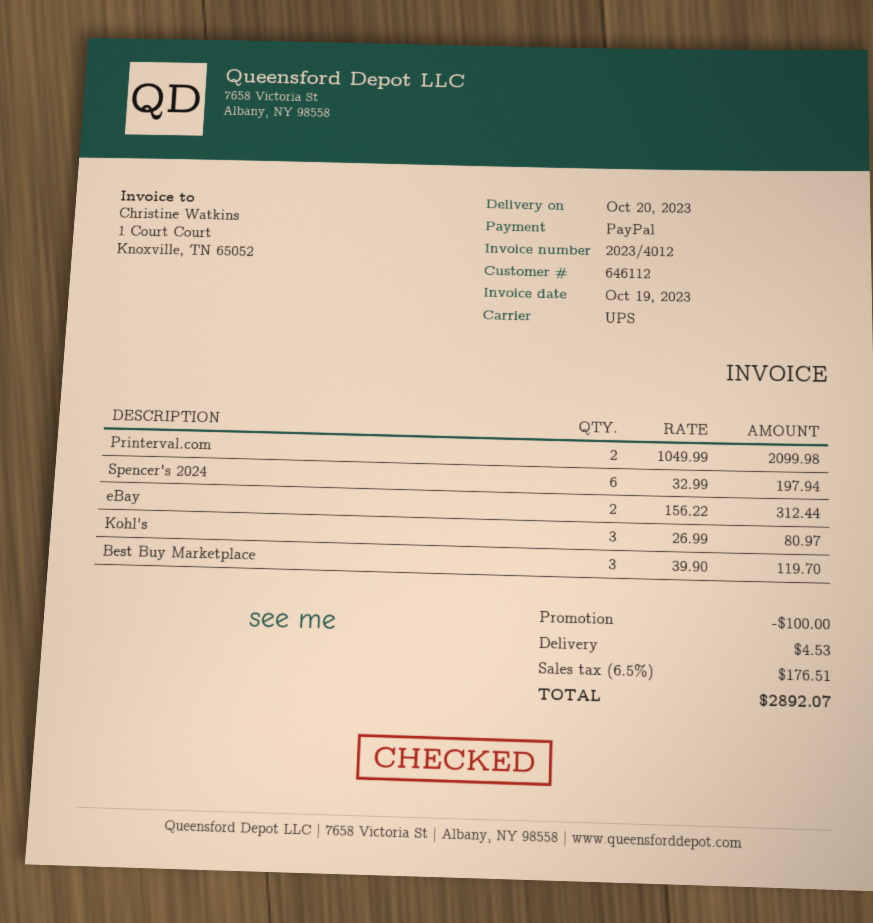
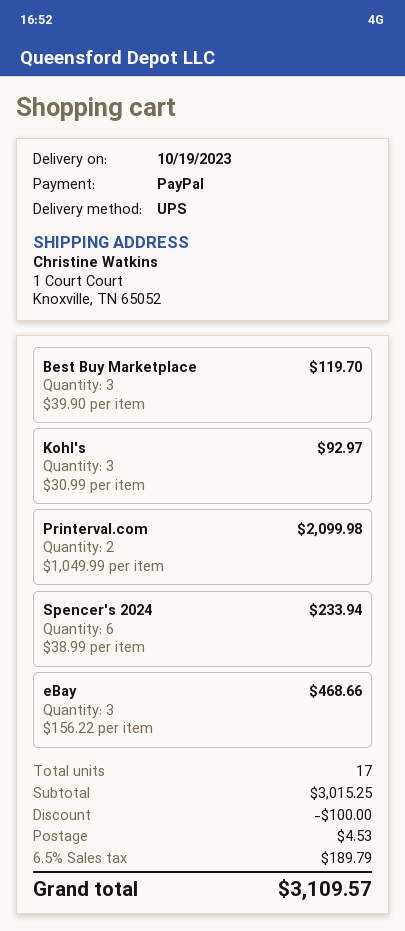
delivery date: 2023-10-20 -> 2023-10-19
Spencer's 2024: 6 x 32.99 = 197.94 -> 6 x 38.99 = 233.94
eBay: 2 x 156.22 = 312.44 -> 3 x 156.22 = 468.66
Kohl's: 3 x 26.99 = 80.97 -> 3 x 30.99 = 92.97
tax: 6.5% = 176.51 -> 6.5% = 189.79
total: 2892.07 -> 3109.57

